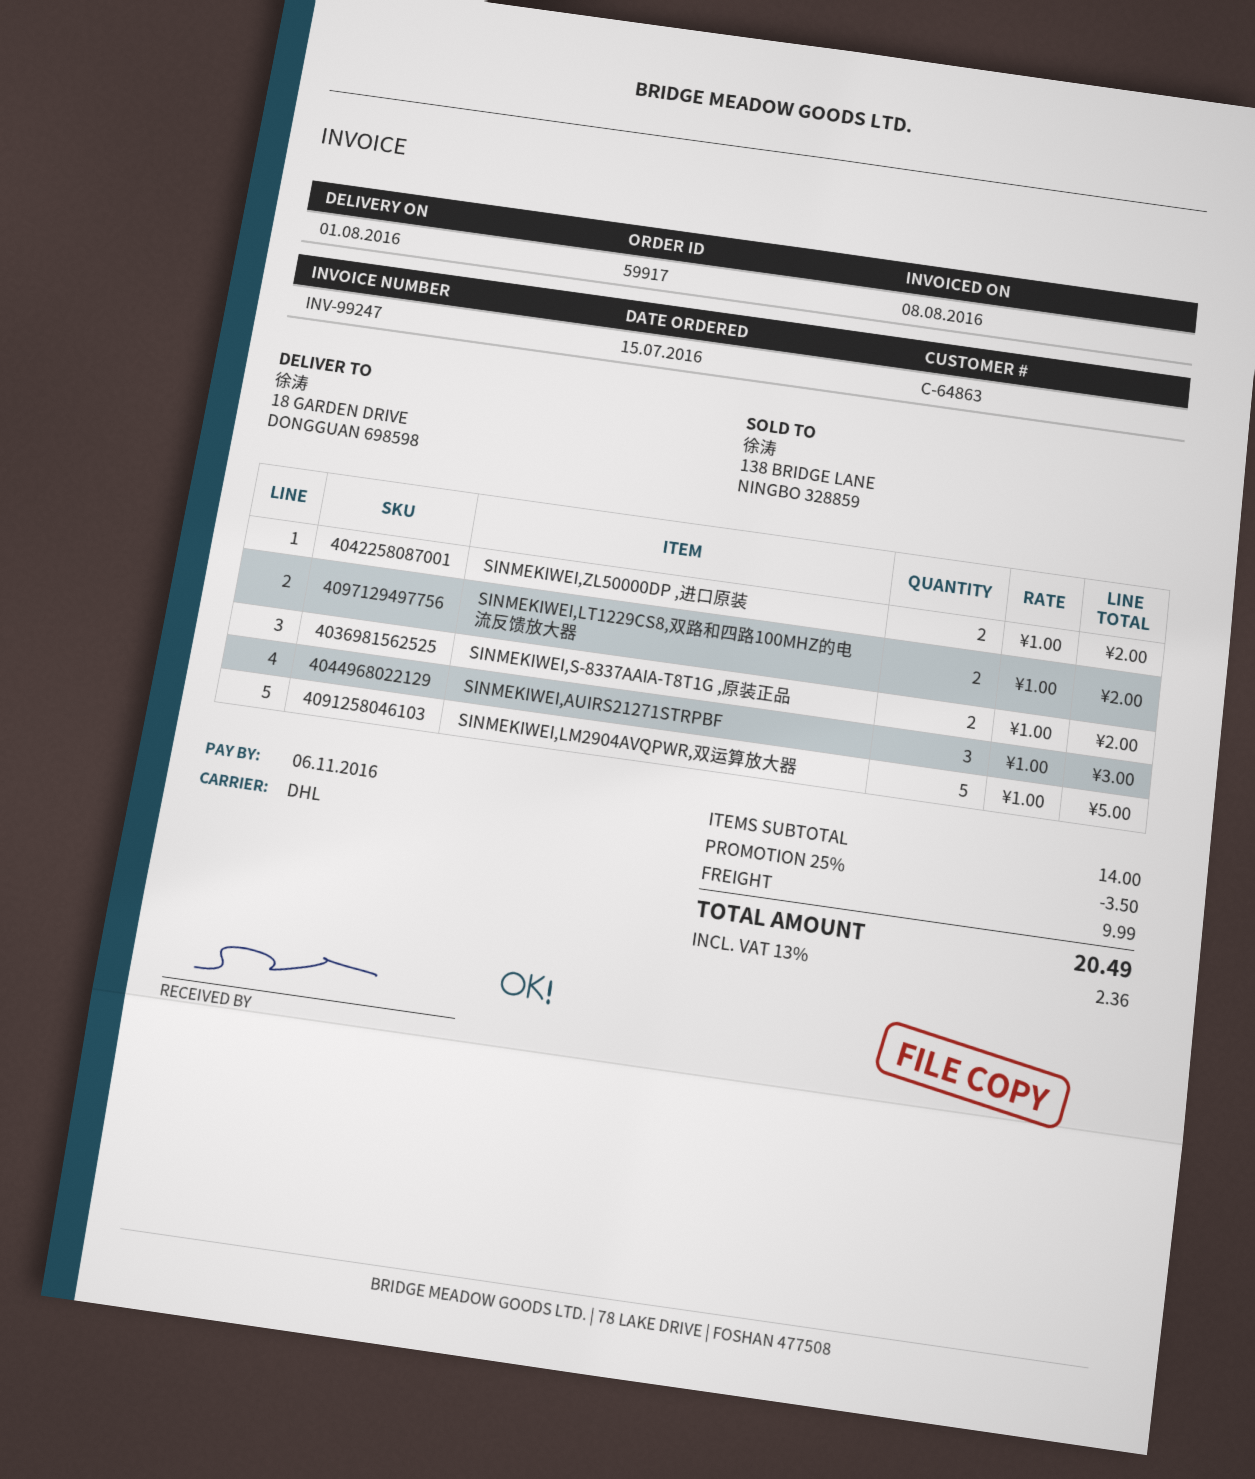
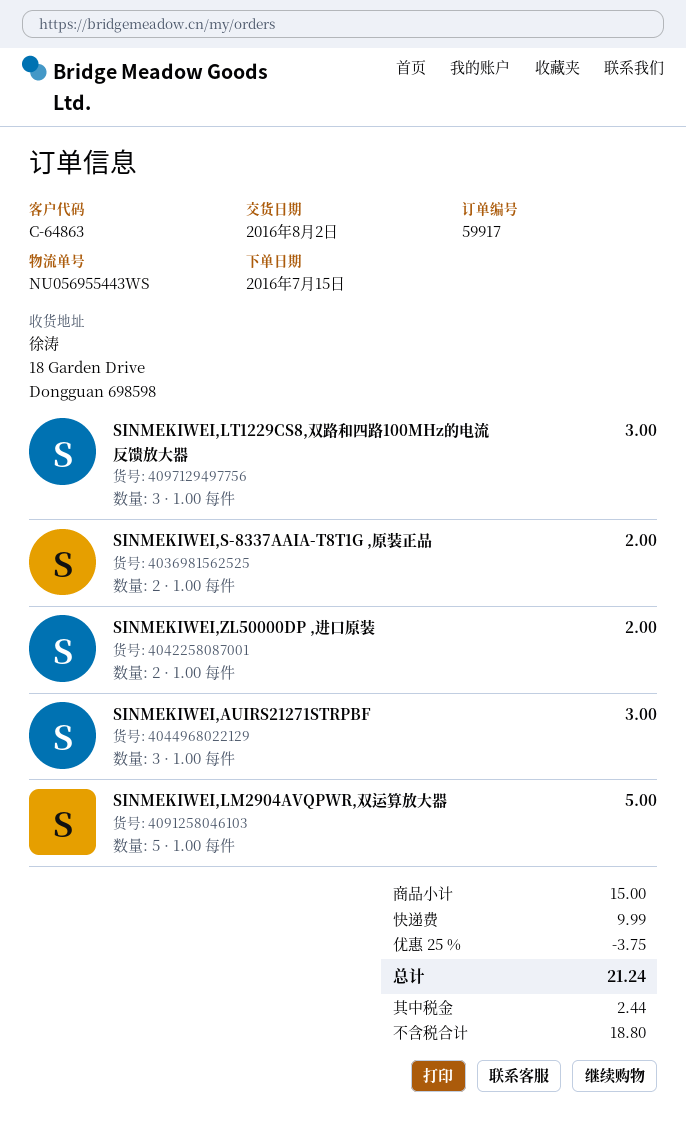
delivery date: 2016-08-01 -> 2016-08-02
SINMEKIWEI,LT1229CS8,双路和四路100MHZ的电流反馈放大器: 2 x 1.00 = 2.00 -> 3 x 1.00 = 3.00
subtotal: 14.00 -> 15.00
discount: 25% = 3.50 -> 25% = 3.75
tax: 2.36 -> 2.44
total: 20.49 -> 21.24

